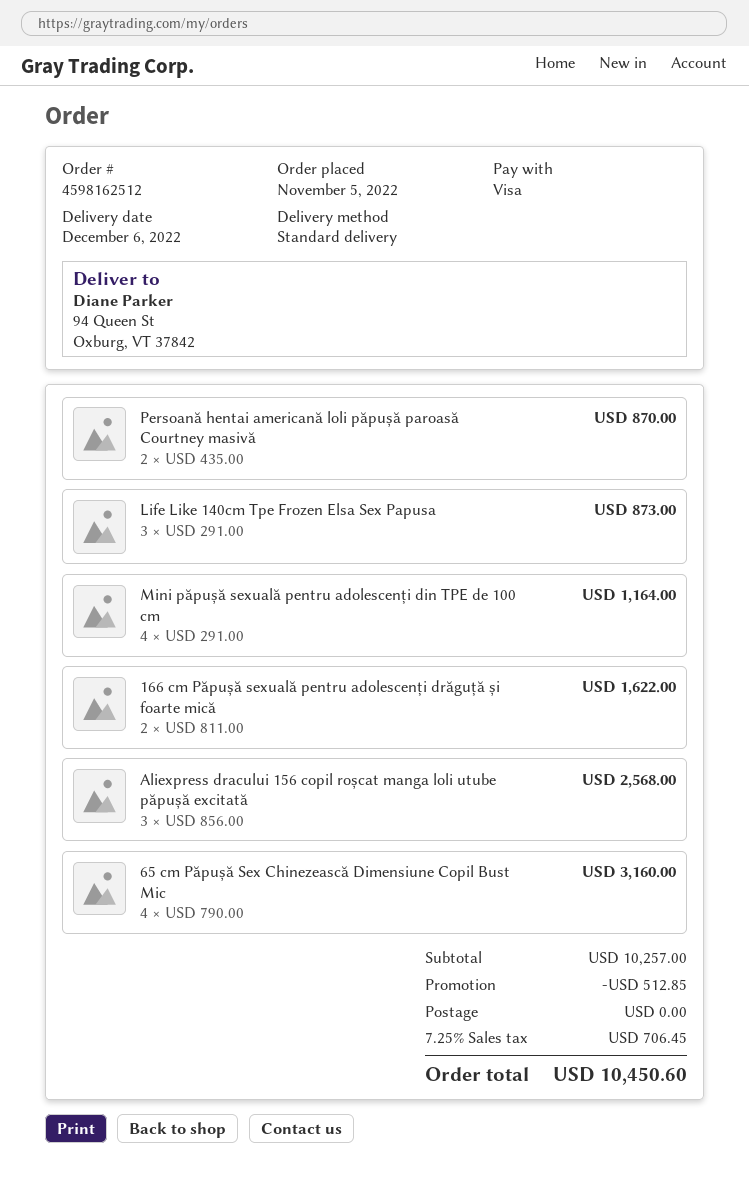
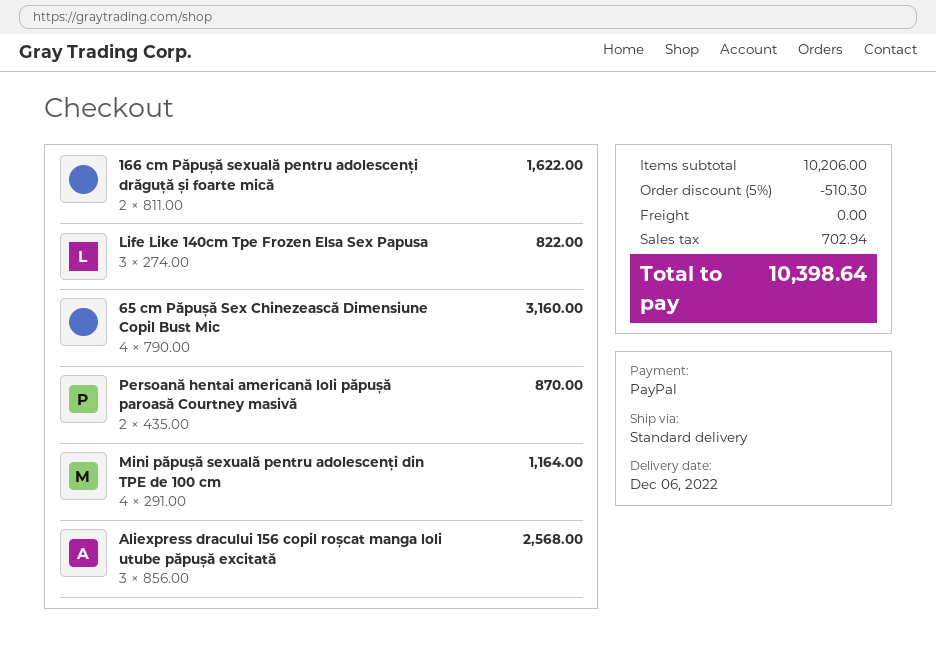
payment method: Visa -> PayPal
Life Like 140cm Tpe Frozen Elsa Sex Papusa: 3 x 291.00 = 873.00 -> 3 x 274.00 = 822.00
subtotal: 10257.00 -> 10206.00
discount: 512.85 -> 510.30
tax: 706.45 -> 702.94
total: 10450.60 -> 10398.64

